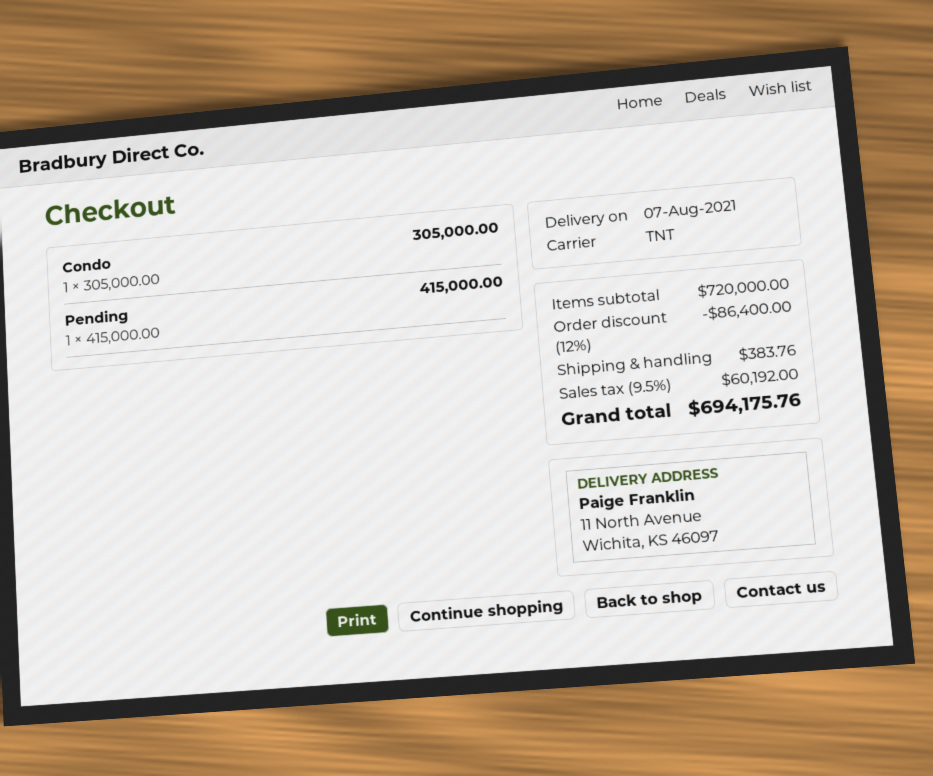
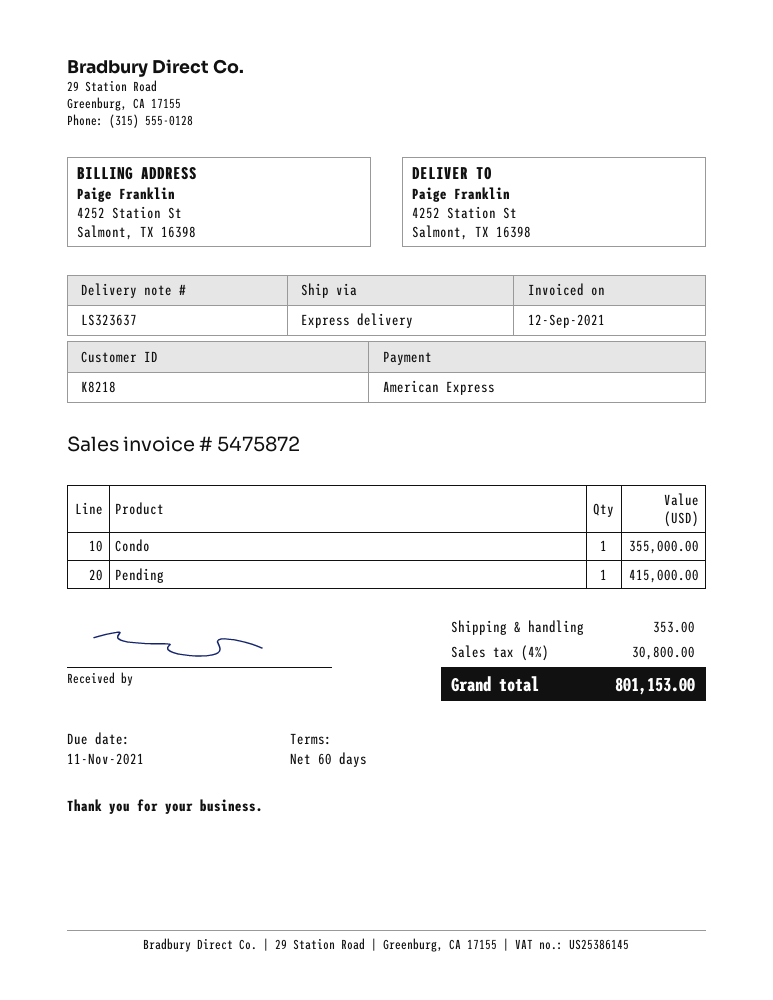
shipping method: TNT -> express
ship to: 11 North Avenue, Wichita, KS 46097 -> 4252 Station St, Salmont, TX 16398
Condo: 1 for 305000.00 -> 1 for 355000.00
discount: 12% = 86400.00 -> none
shipping: 383.76 -> 353.00
tax: 9.5% = 60192.00 -> 4% = 30800.00
total: 694175.76 -> 801153.00

